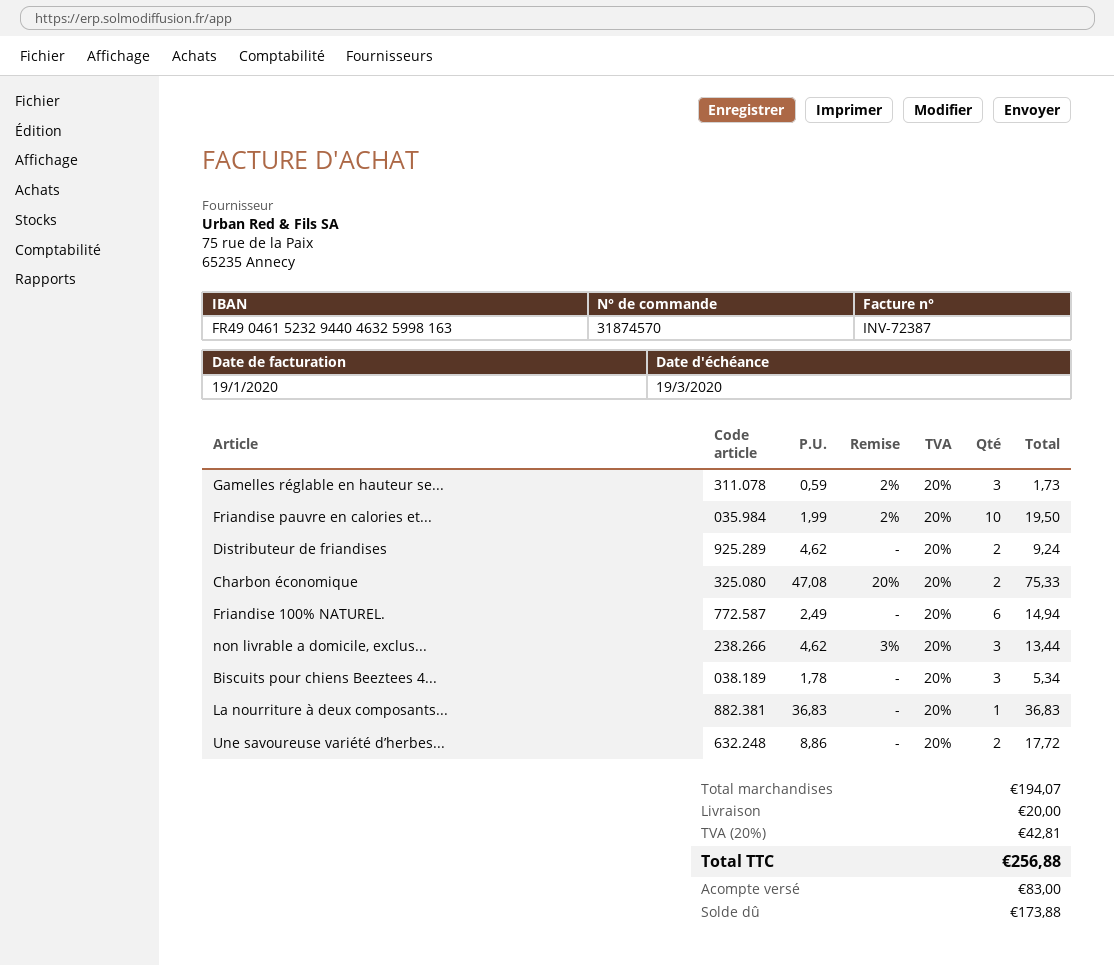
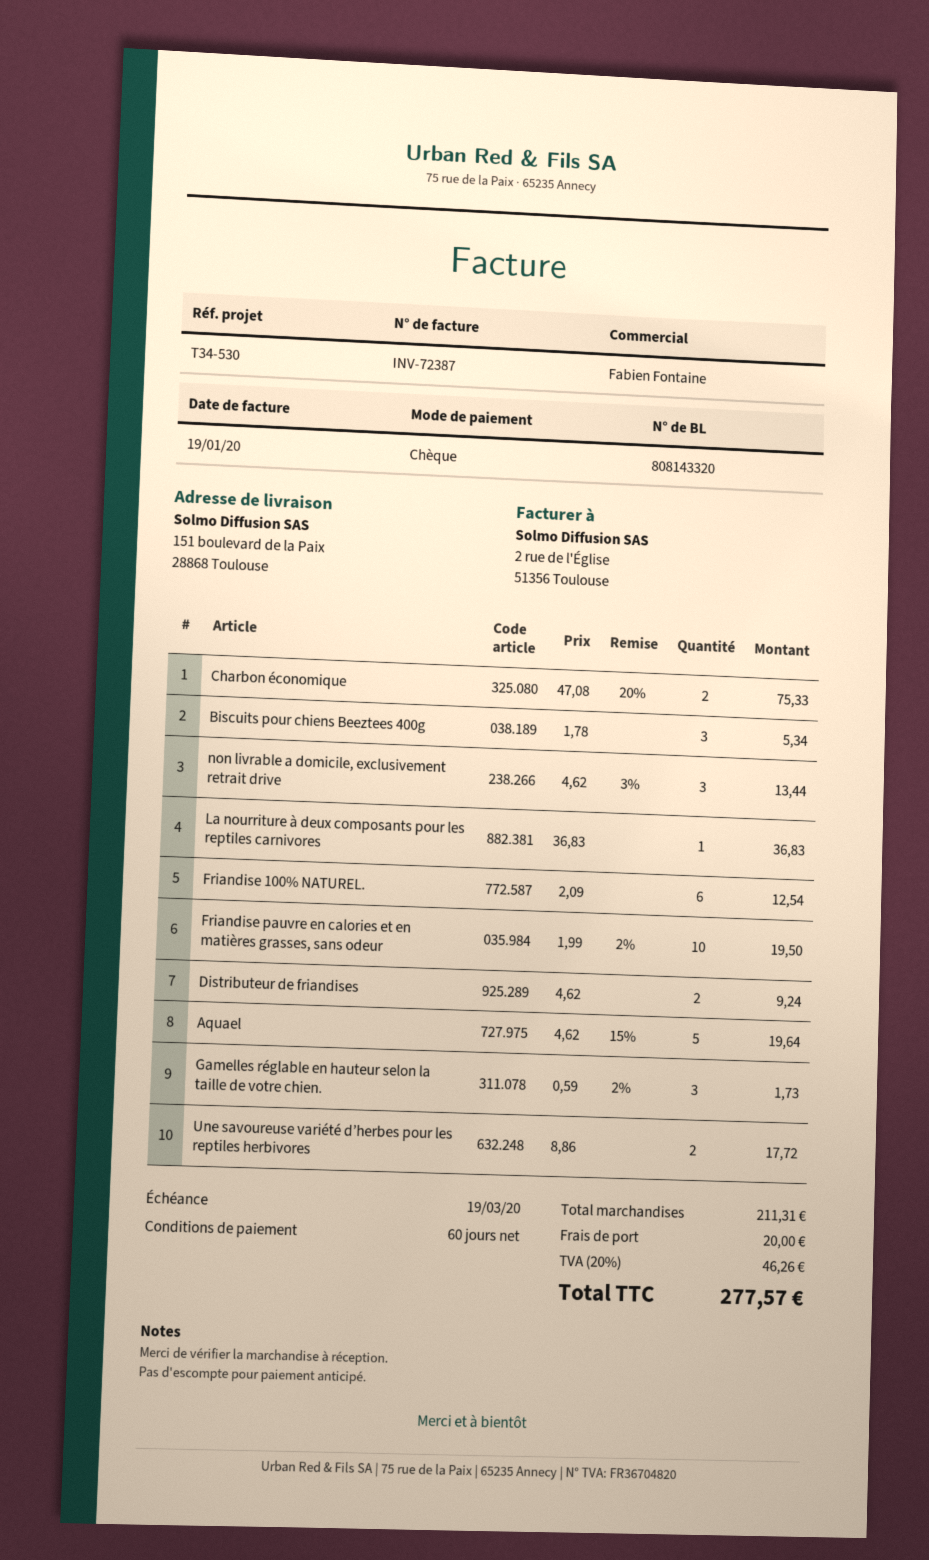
Friandise 100% NATUREL.: 6 x 2.49 = 14.94 -> 6 x 2.09 = 12.54
Aquael: none -> 5 x 4.62 - 15% = 19.64
subtotal: 194.07 -> 211.31
tax: 20% = 42.81 -> 20% = 46.26
total: 256.88 -> 277.57

